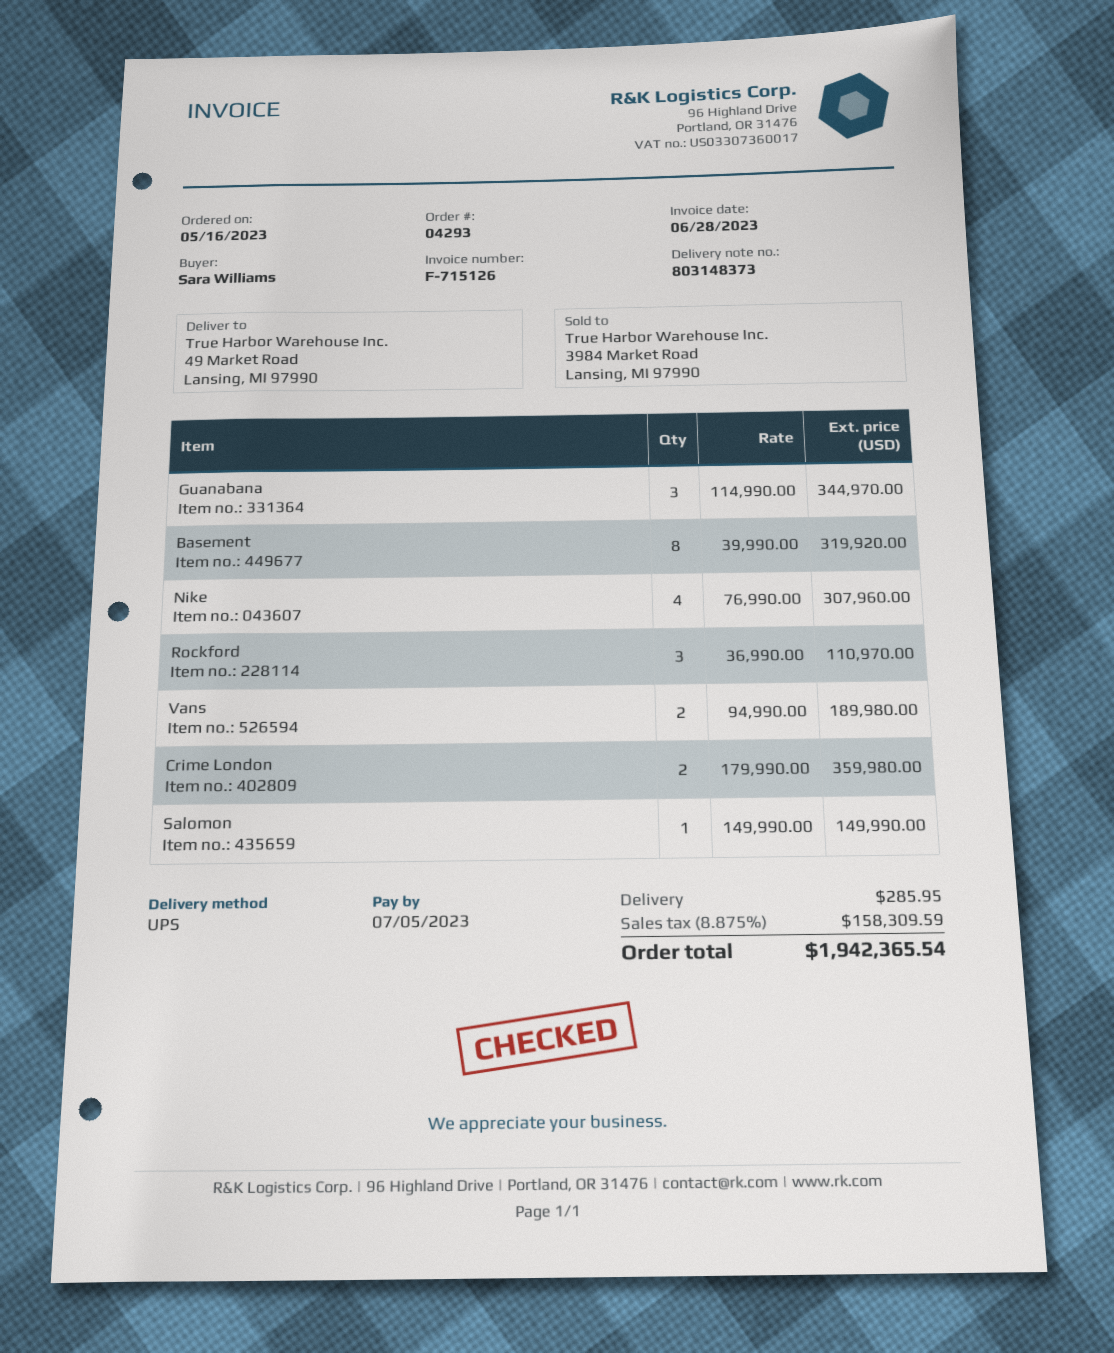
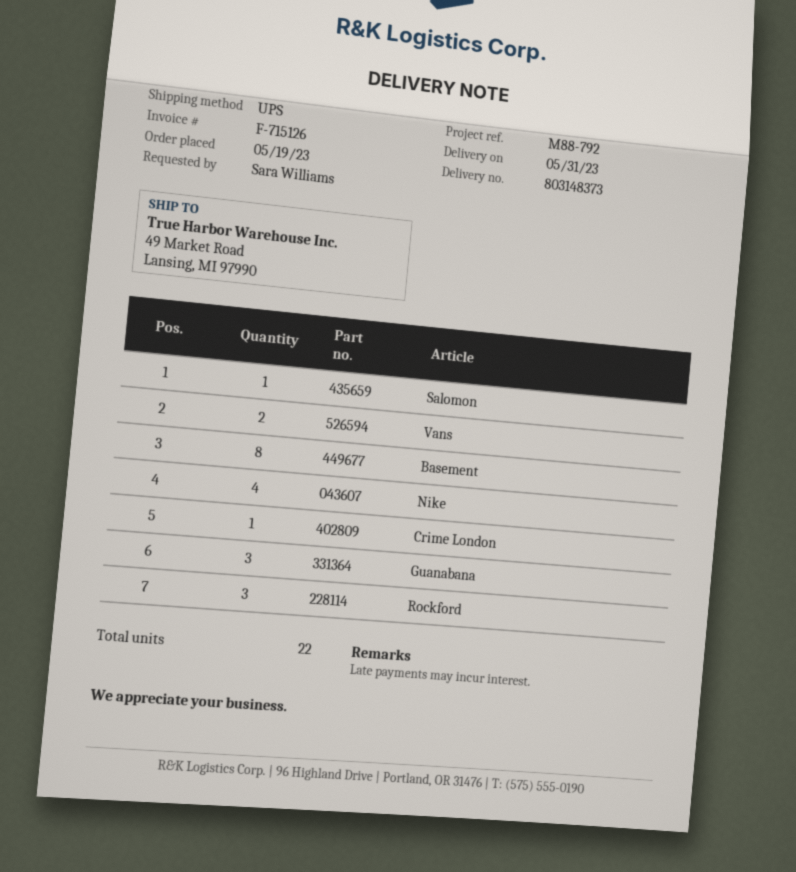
order date: 2023-05-16 -> 2023-05-19
Crime London: 2 -> 1

